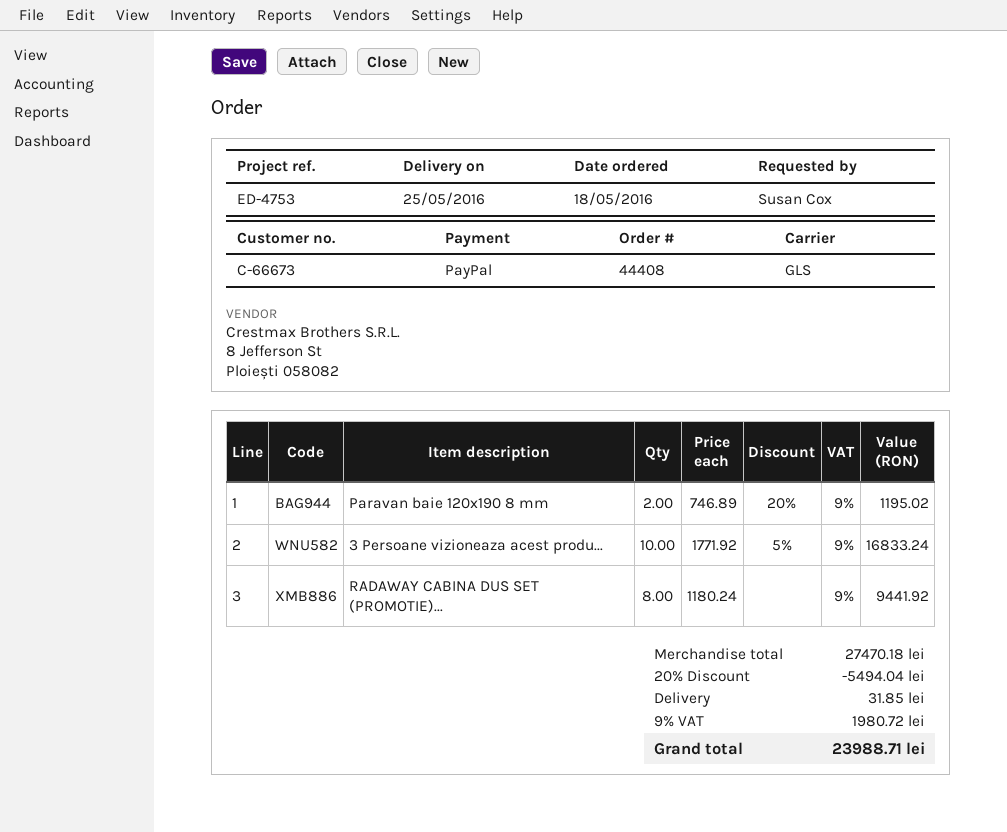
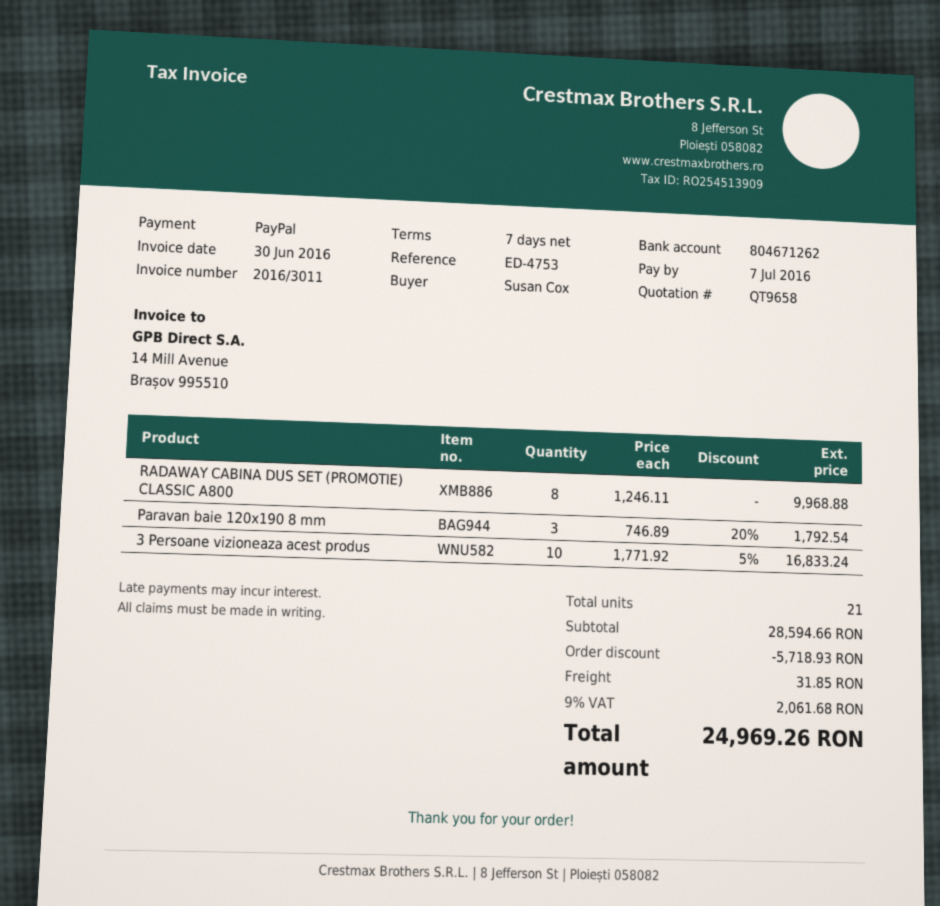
Paravan baie 120x190 8 mm: 2 x 746.89 - 20% = 1195.02 -> 3 x 746.89 - 20% = 1792.54
RADAWAY CABINA DUS SET (PROMOTIE)...: 8 x 1180.24 = 9441.92 -> 8 x 1246.11 = 9968.88
subtotal: 27470.18 -> 28594.66
discount: 5494.04 -> 5718.93
tax: 9% = 1980.72 -> 9% = 2061.68
total: 23988.71 -> 24969.26

